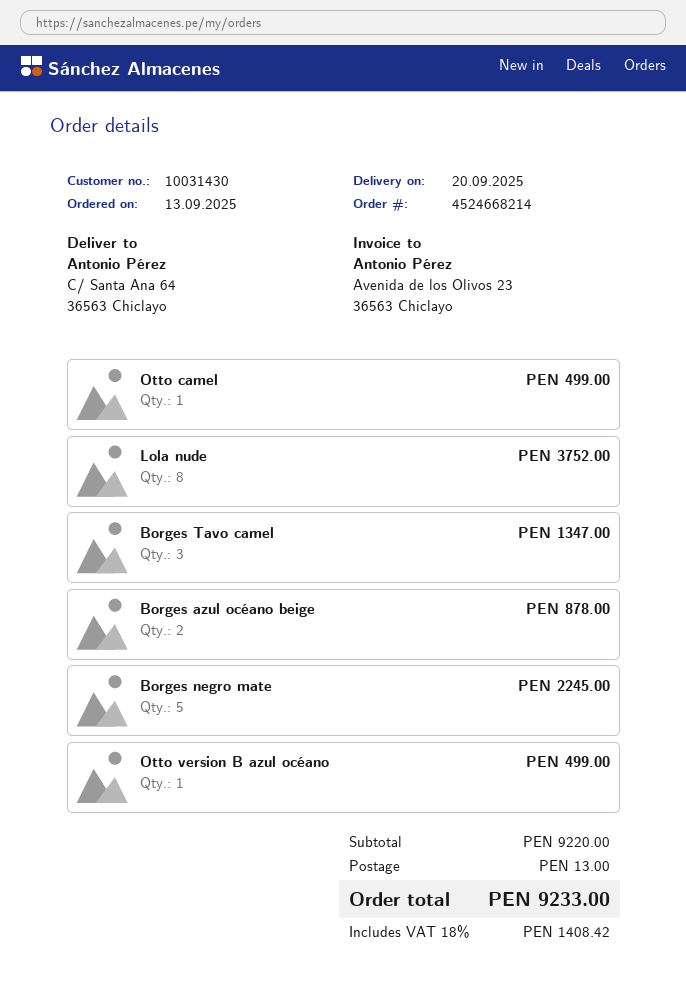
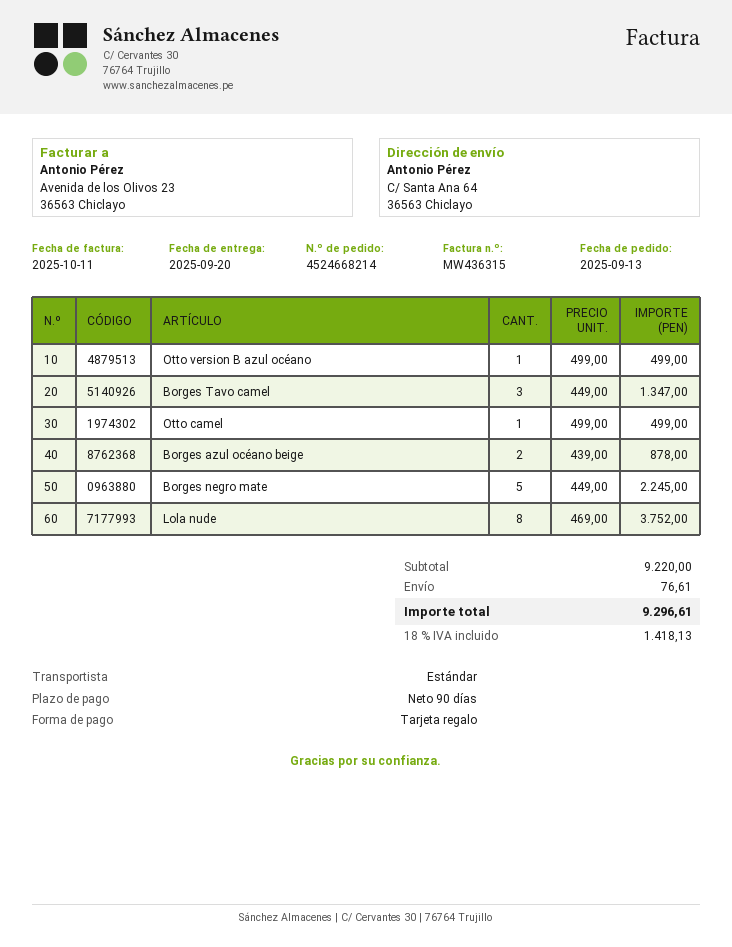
shipping: 13.00 -> 76.61
tax: 18% = 1408.42 -> 18% = 1418.13
total: 9233.00 -> 9296.61

